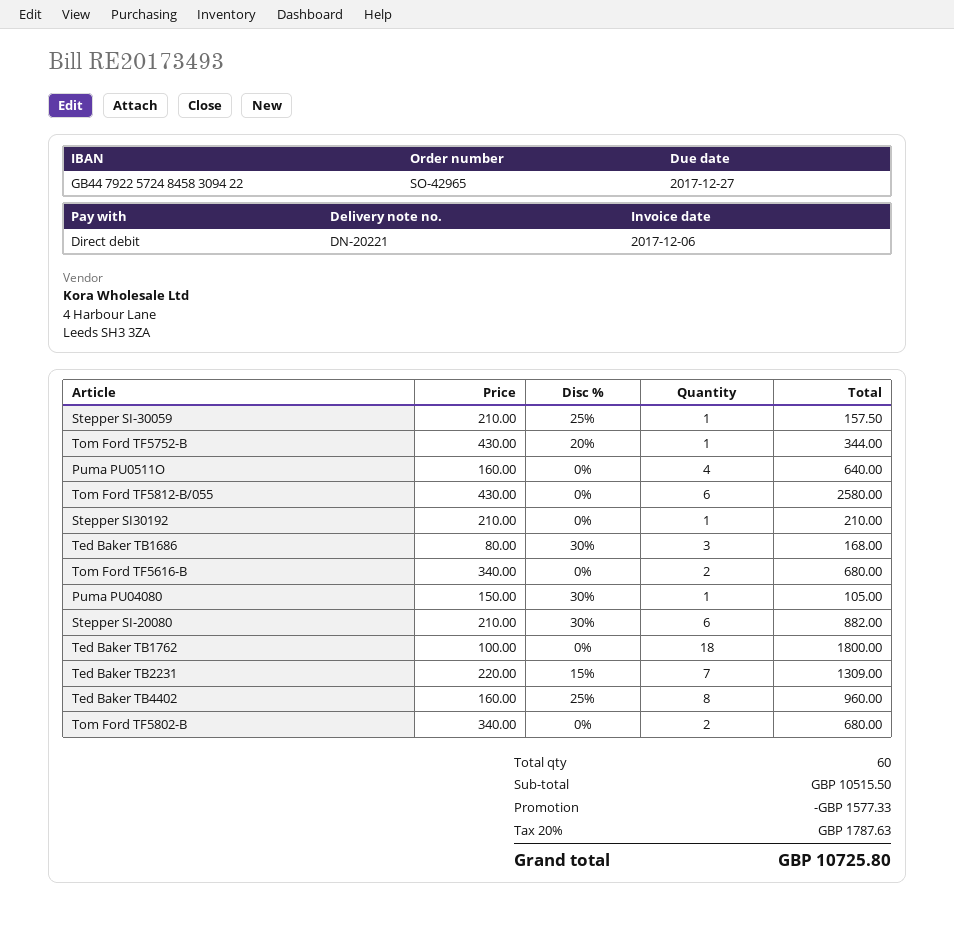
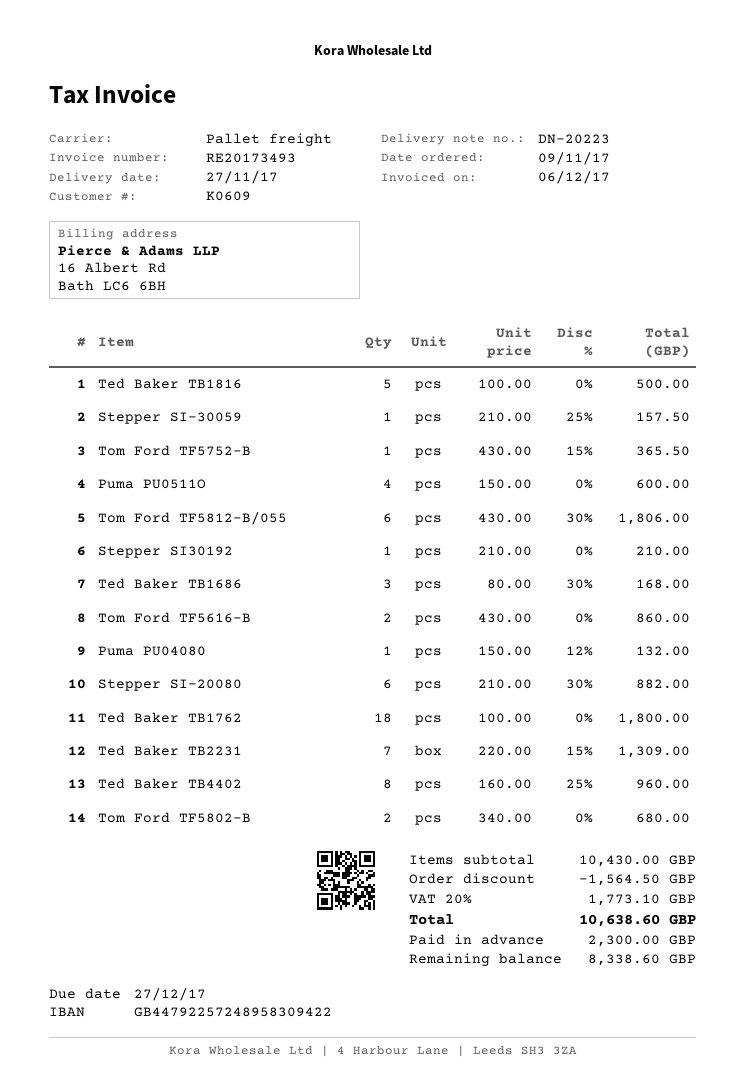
delivery note number: DN-20221 -> DN-20223
bank account: GB44792257248458309422 -> GB44792257248958309422
Tom Ford TF5752-B: 1 x 430.00 - 20% = 344.00 -> 1 x 430.00 - 15% = 365.50
Puma PU0511O: 4 x 160.00 = 640.00 -> 4 x 150.00 = 600.00
Tom Ford TF5812-B/055: 6 x 430.00 = 2580.00 -> 6 x 430.00 - 30% = 1806.00
Tom Ford TF5616-B: 2 x 340.00 = 680.00 -> 2 x 430.00 = 860.00
Puma PU04080: 1 x 150.00 - 30% = 105.00 -> 1 x 150.00 - 12% = 132.00
Ted Baker TB1816: none -> 5 x 100.00 = 500.00
subtotal: 10515.50 -> 10430.00
discount: 1577.33 -> 1564.50
tax: 20% = 1787.63 -> 20% = 1773.10
total: 10725.80 -> 10638.60

